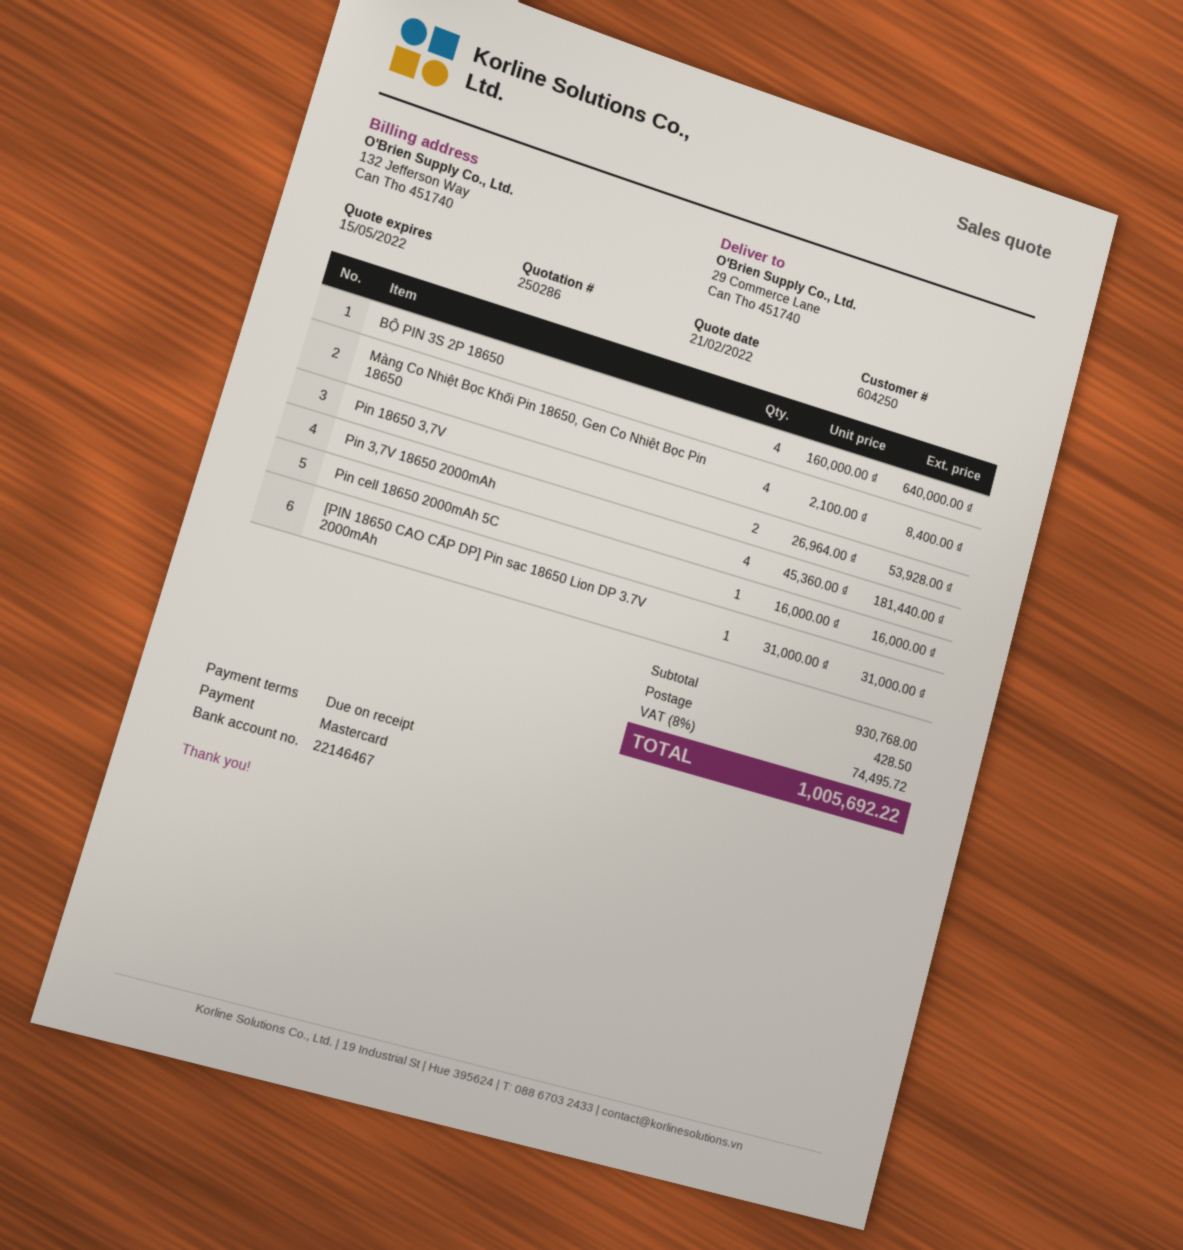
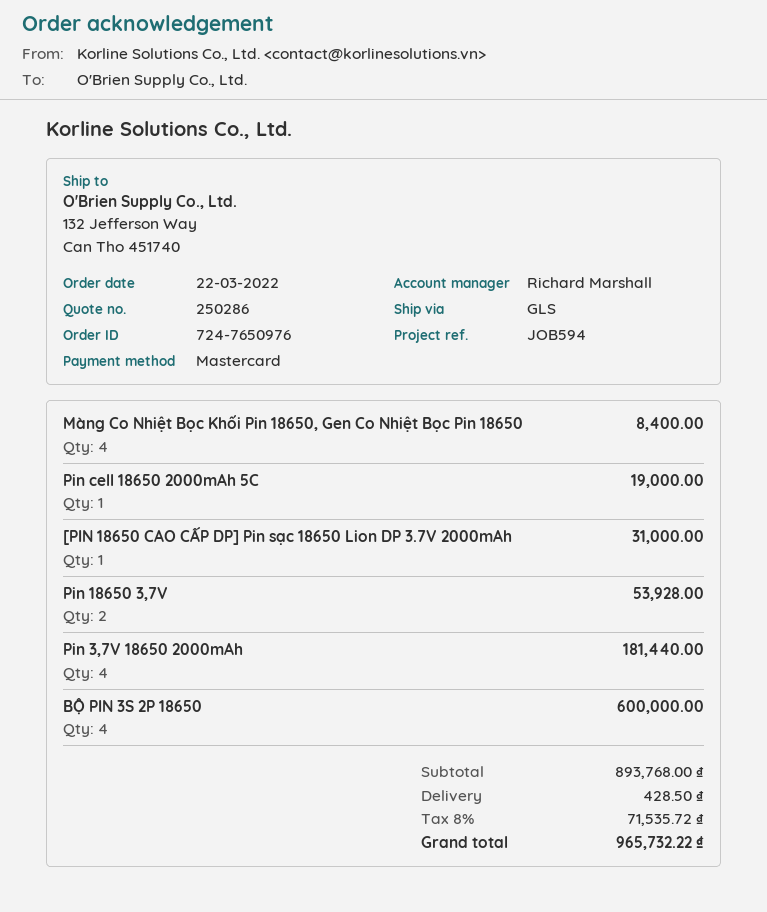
ship to: 29 Commerce Lane, Can Tho 451740 -> 132 Jefferson Way, Can Tho 451740
BỘ PIN 3S 2P 18650: 4 for 640000.00 -> 4 for 600000.00
Pin cell 18650 2000mAh 5C: 1 for 16000.00 -> 1 for 19000.00
subtotal: 930768.00 -> 893768.00
tax: 8% = 74495.72 -> 8% = 71535.72
total: 1005692.22 -> 965732.22

